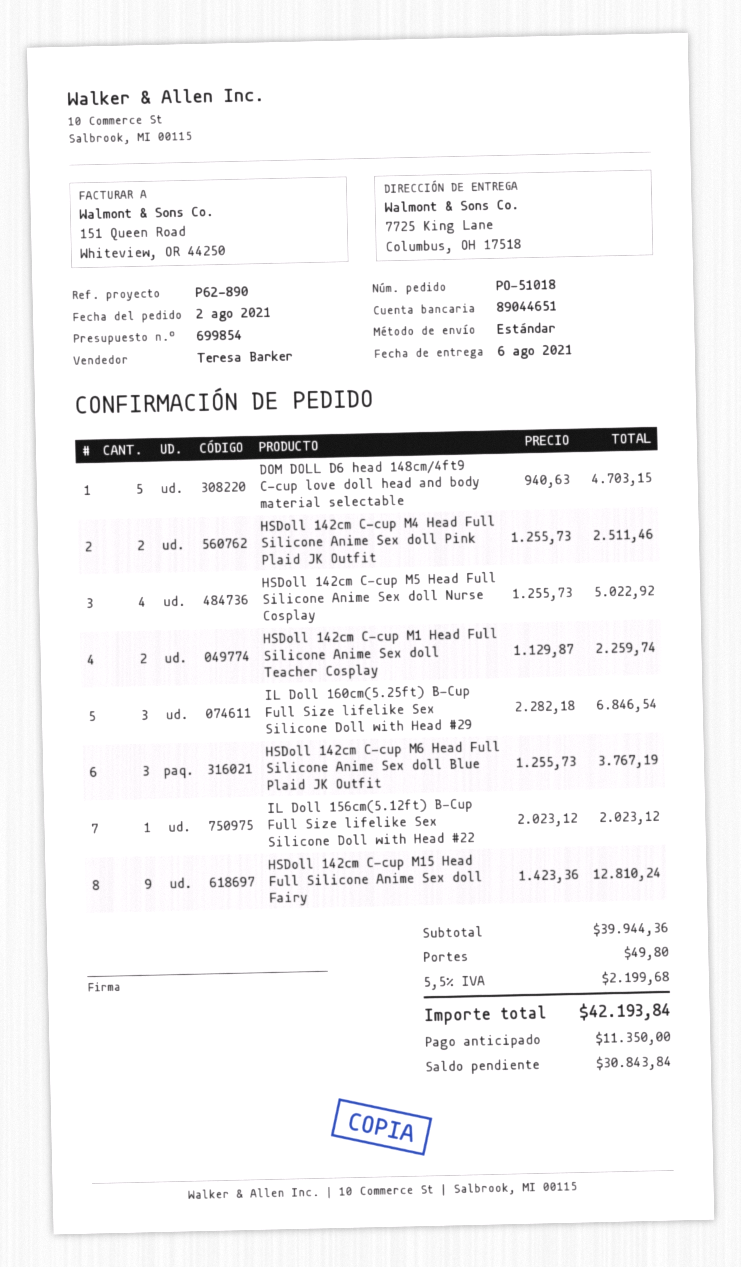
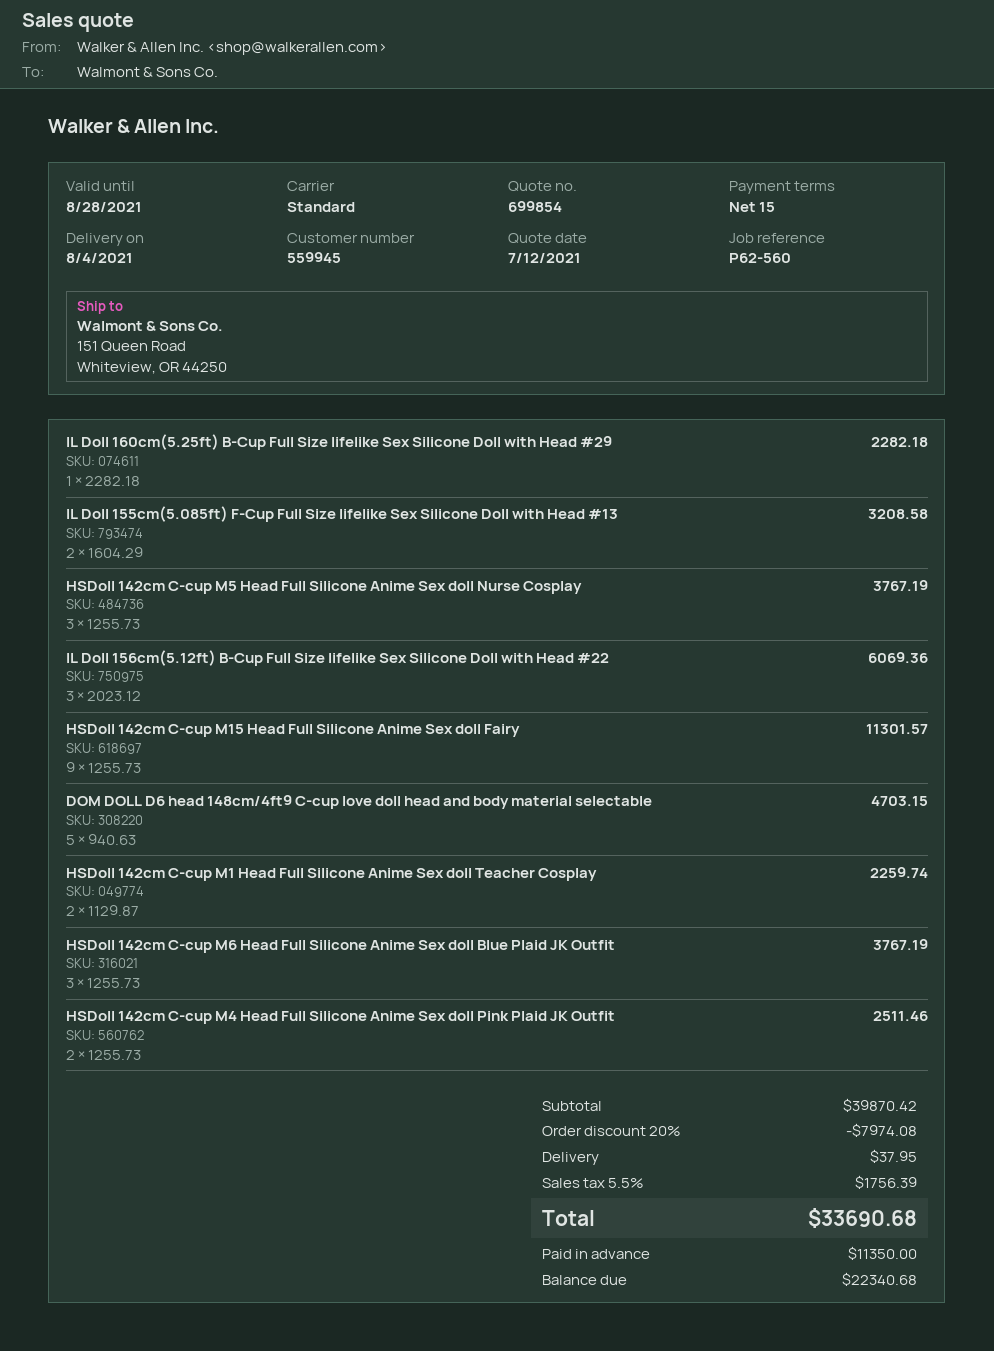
delivery date: 2021-08-06 -> 2021-08-04
reference: P62-890 -> P62-560
ship to: 7725 King Lane, Columbus, OH 17518 -> 151 Queen Road, Whiteview, OR 44250
HSDoll 142cm C-cup M5 Head Full Silicone Anime Sex doll Nurse Cosplay: 4 x 1255.73 = 5022.92 -> 3 x 1255.73 = 3767.19
IL Doll 160cm(5.25ft) B-Cup Full Size lifelike Sex Silicone Doll with Head #29: 3 x 2282.18 = 6846.54 -> 1 x 2282.18 = 2282.18
IL Doll 156cm(5.12ft) B-Cup Full Size lifelike Sex Silicone Doll with Head #22: 1 x 2023.12 = 2023.12 -> 3 x 2023.12 = 6069.36
HSDoll 142cm C-cup M15 Head Full Silicone Anime Sex doll Fairy: 9 x 1423.36 = 12810.24 -> 9 x 1255.73 = 11301.57
IL Doll 155cm(5.085ft) F-Cup Full Size lifelike Sex Silicone Doll with Head #13: none -> 2 x 1604.29 = 3208.58
subtotal: 39944.36 -> 39870.42
discount: none -> 20% = 7974.08
shipping: 49.80 -> 37.95
tax: 5.5% = 2199.68 -> 5.5% = 1756.39
total: 42193.84 -> 33690.68
balance: 30843.84 -> 22340.68

